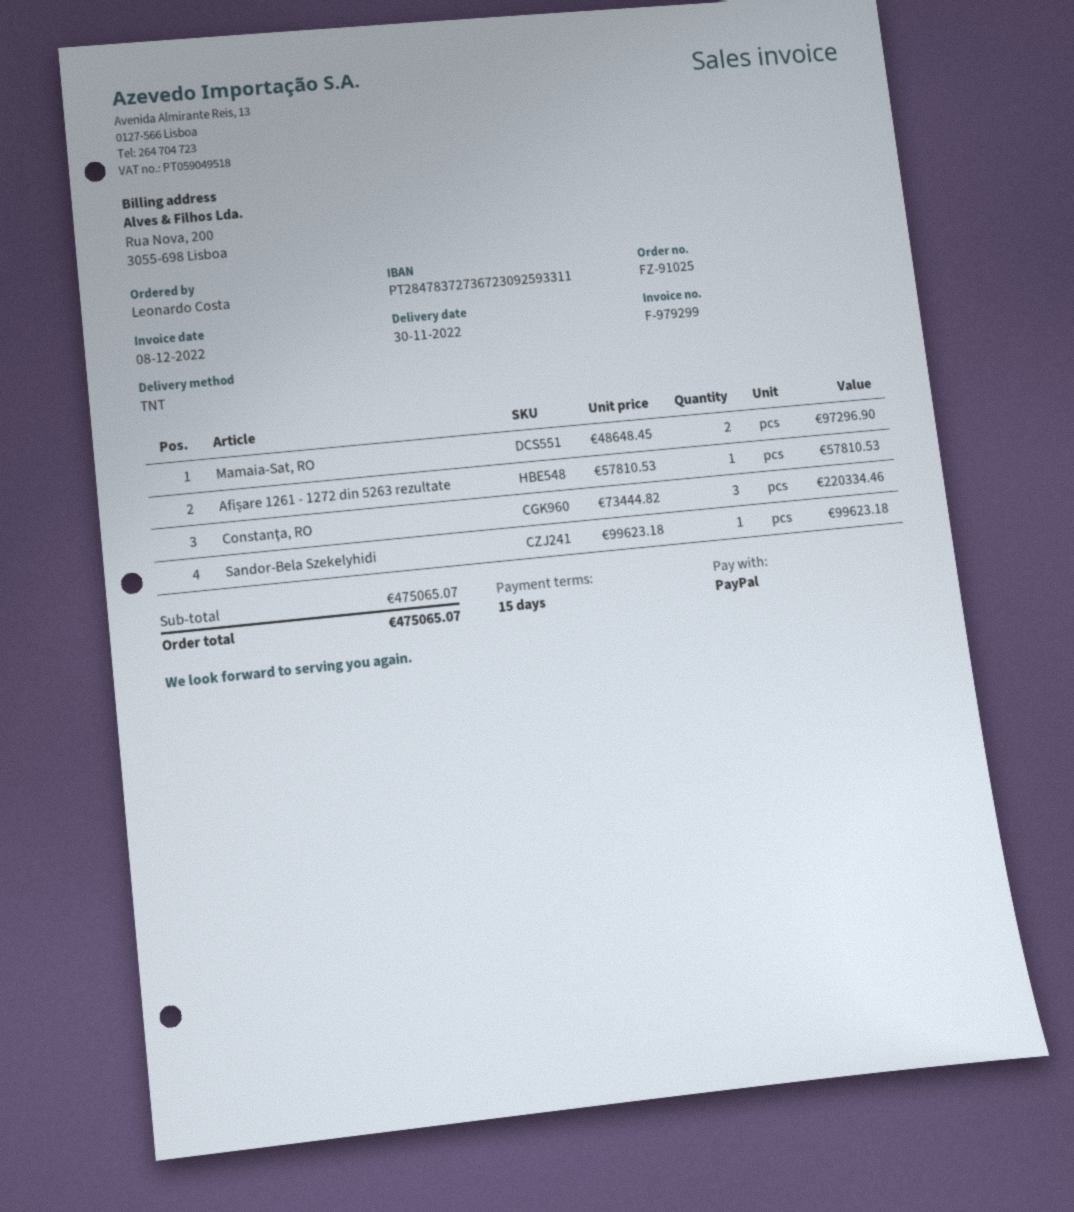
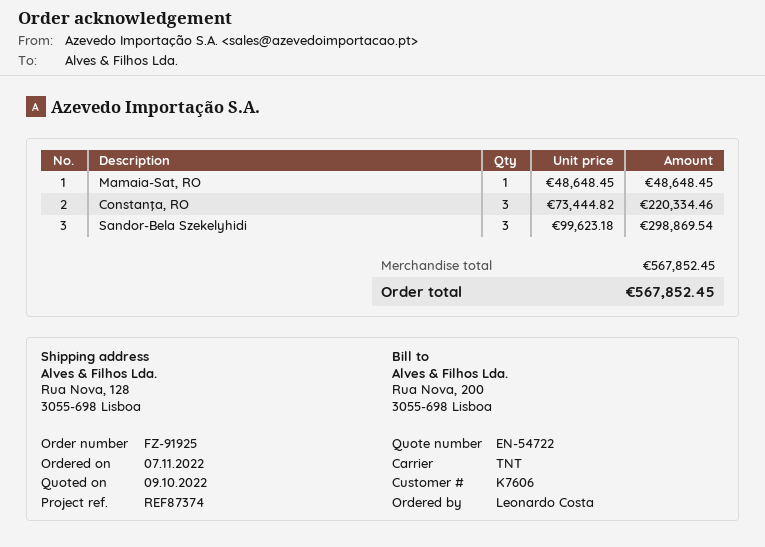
order number: FZ-91025 -> FZ-91925
Mamaia-Sat, RO: 2 x 48648.45 = 97296.90 -> 1 x 48648.45 = 48648.45
Afișare 1261 - 1272 din 5263 rezultate: 1 x 57810.53 = 57810.53 -> none
Sandor-Bela Szekelyhidi: 1 x 99623.18 = 99623.18 -> 3 x 99623.18 = 298869.54
subtotal: 475065.07 -> 567852.45
total: 475065.07 -> 567852.45

